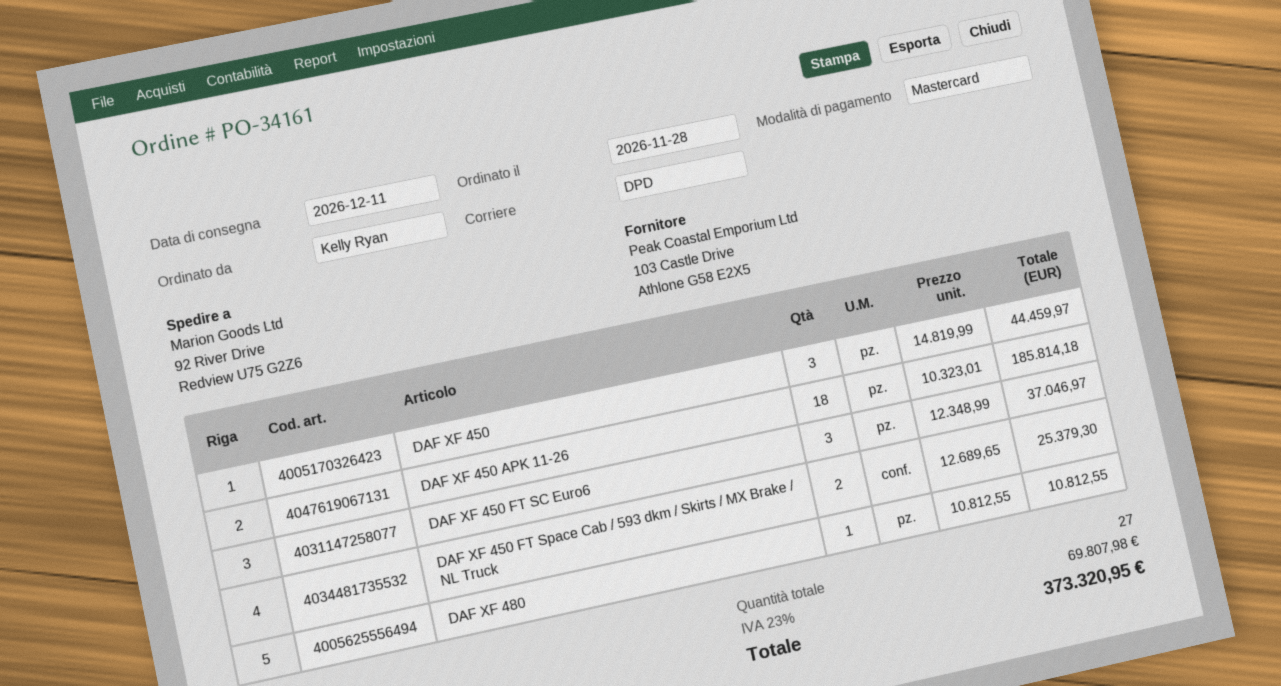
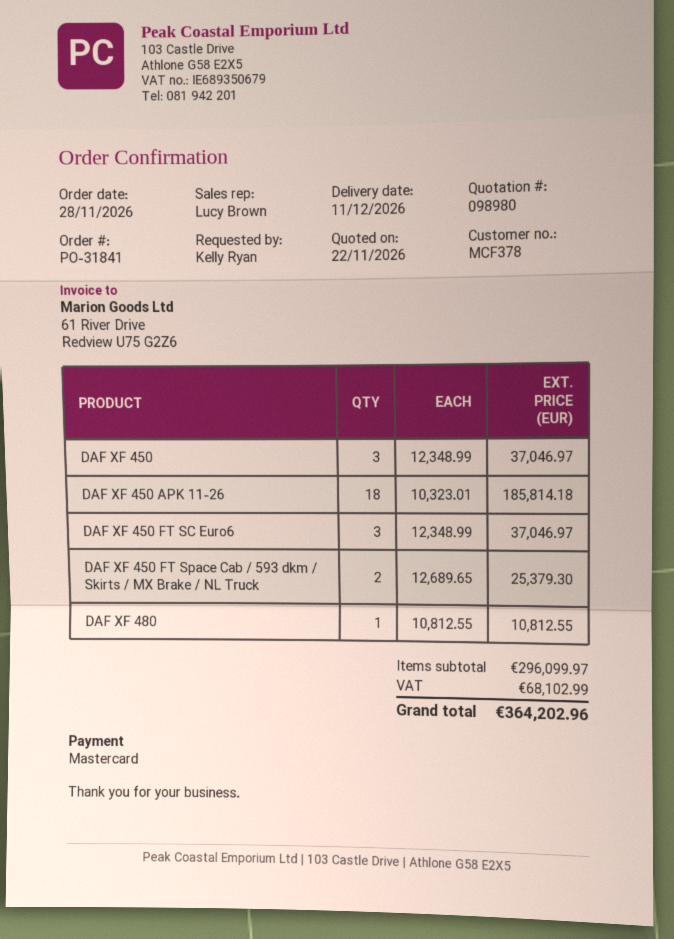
order number: PO-34161 -> PO-31841
DAF XF 450: 3 x 14819.99 = 44459.97 -> 3 x 12348.99 = 37046.97
tax: 69807.98 -> 68102.99
total: 373320.95 -> 364202.96

